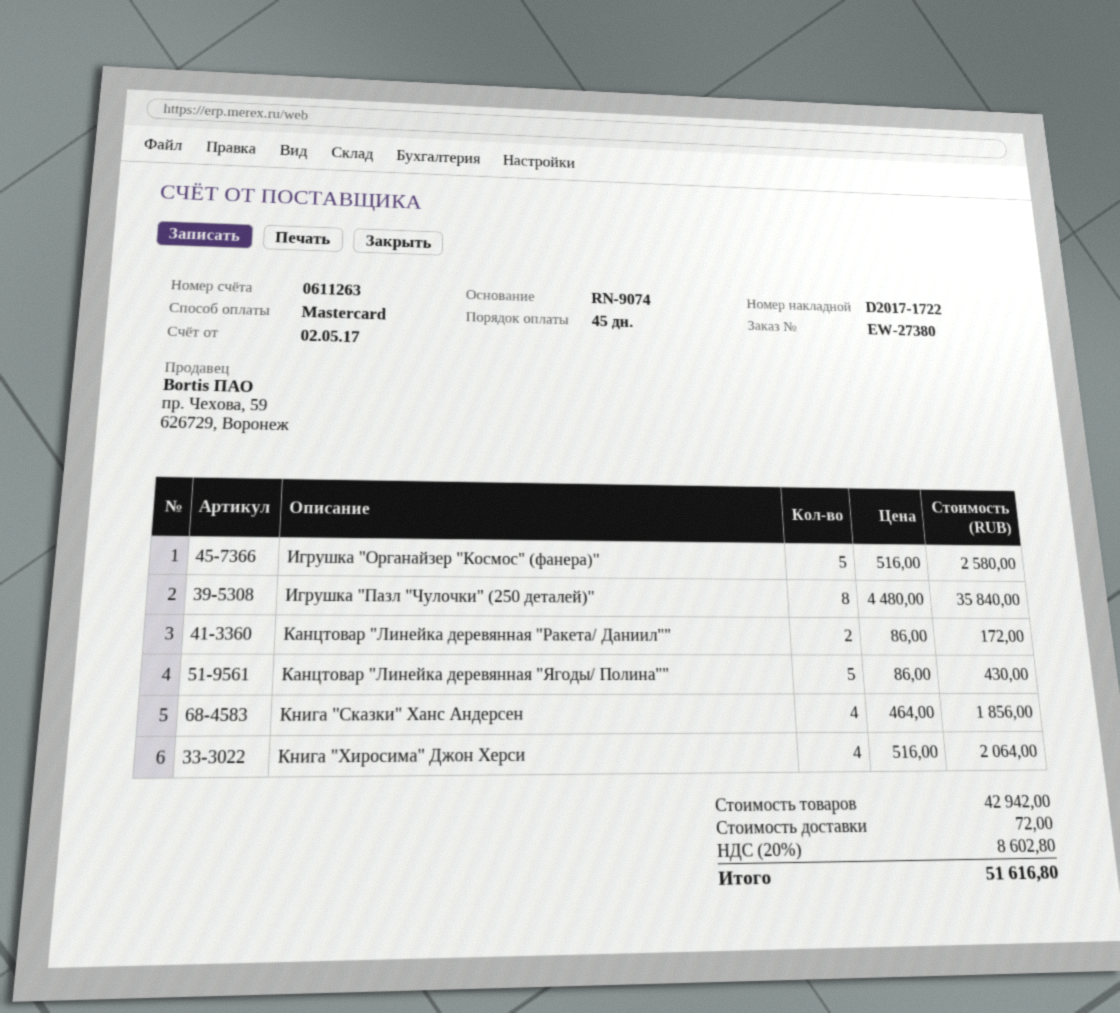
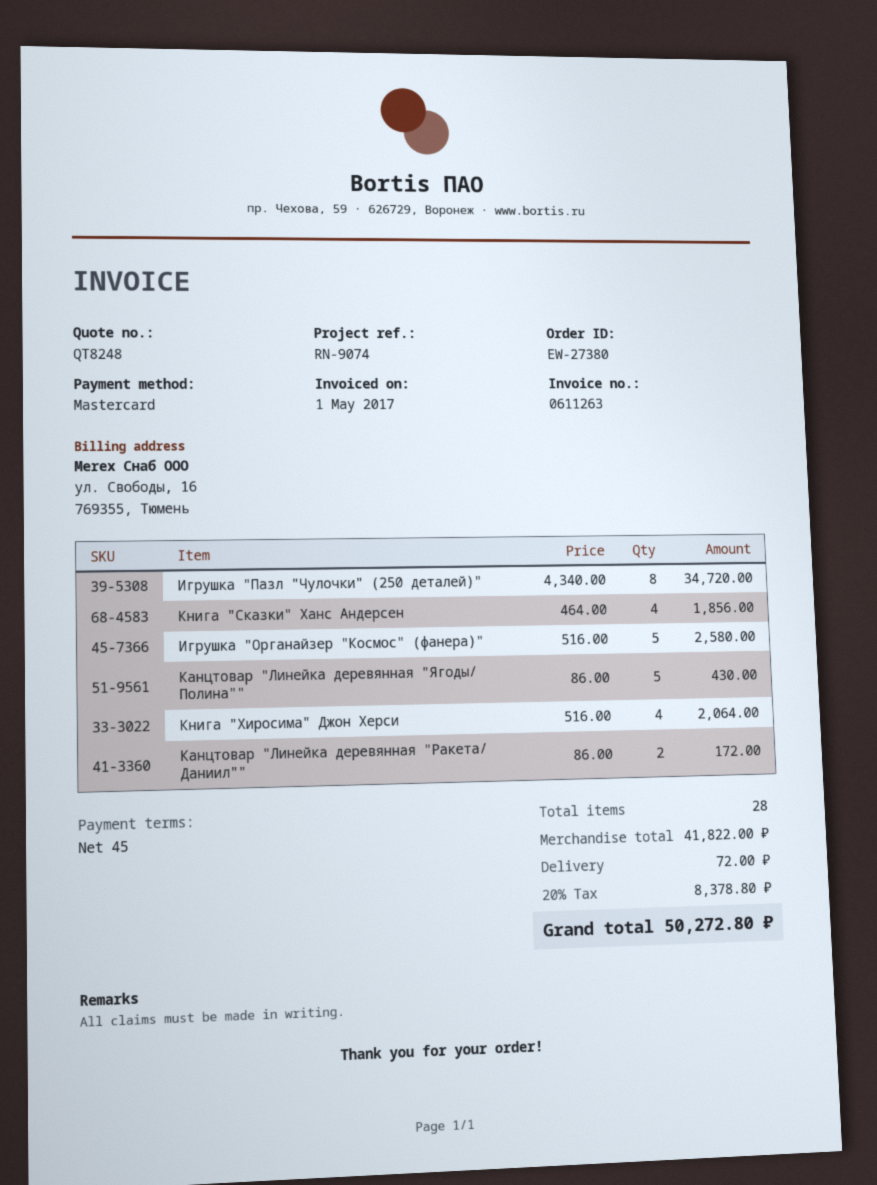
invoice date: 2017-05-02 -> 2017-05-01
Игрушка "Пазл "Чулочки" (250 деталей)": 8 x 4480.00 = 35840.00 -> 8 x 4340.00 = 34720.00
subtotal: 42942.00 -> 41822.00
tax: 20% = 8602.80 -> 20% = 8378.80
total: 51616.80 -> 50272.80

